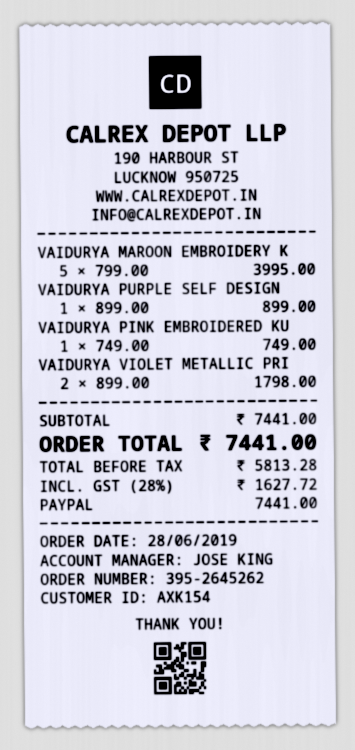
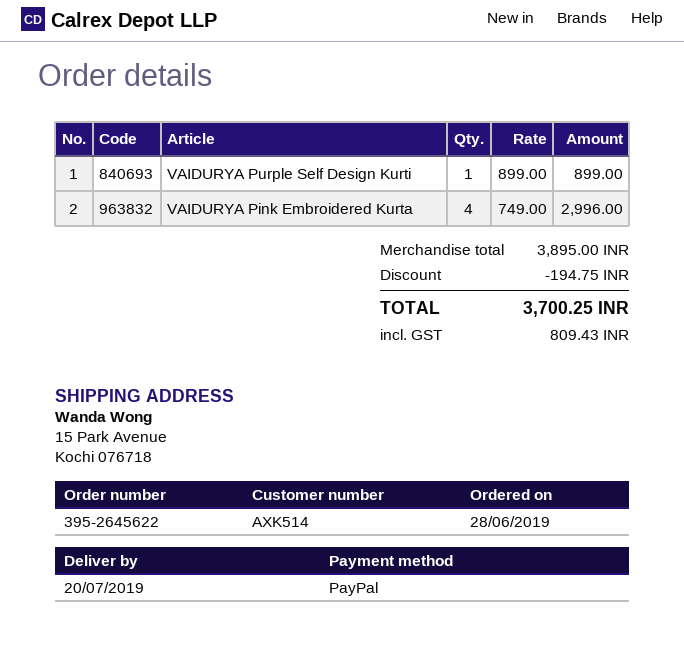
order number: 395-2645262 -> 395-2645622
customer number: AXK154 -> AXK514
VAIDURYA MAROON EMBROIDERY K: 5 x 799.00 = 3995.00 -> none
VAIDURYA PINK EMBROIDERED KU: 1 x 749.00 = 749.00 -> 4 x 749.00 = 2996.00
VAIDURYA VIOLET METALLIC PRI: 2 x 899.00 = 1798.00 -> none
subtotal: 7441.00 -> 3895.00
discount: none -> 194.75
tax: 1627.72 -> 809.43
total: 7441.00 -> 3700.25

